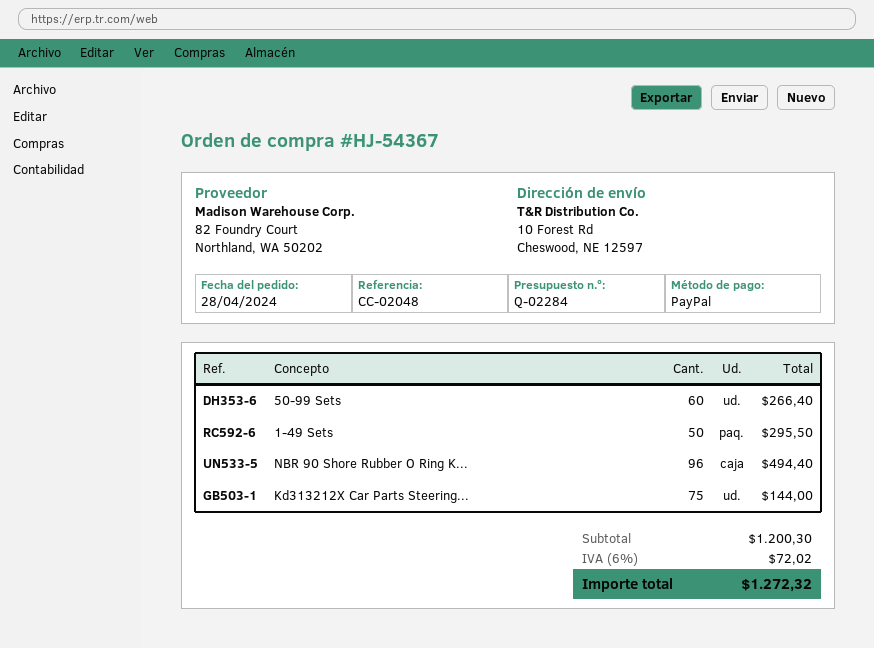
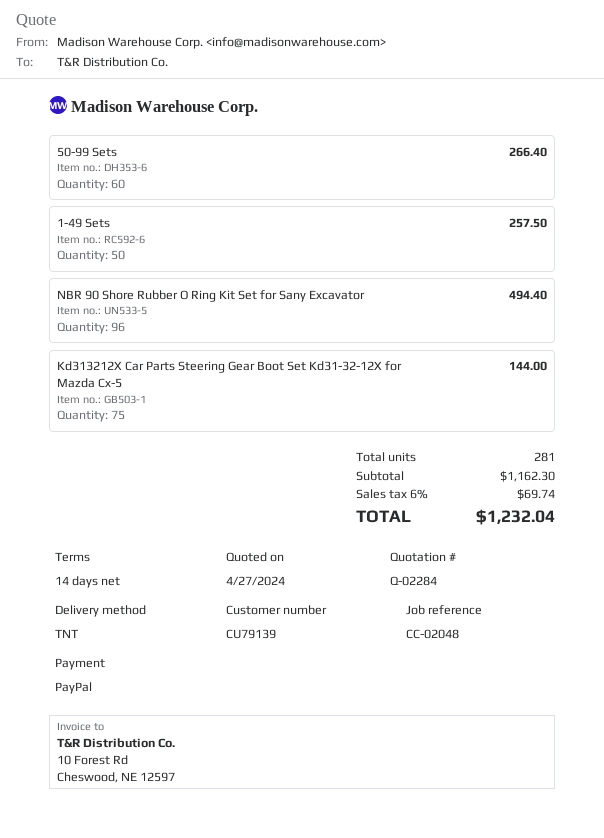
1-49 Sets: 50 for 295.50 -> 50 for 257.50
subtotal: 1200.30 -> 1162.30
tax: 6% = 72.02 -> 6% = 69.74
total: 1272.32 -> 1232.04

